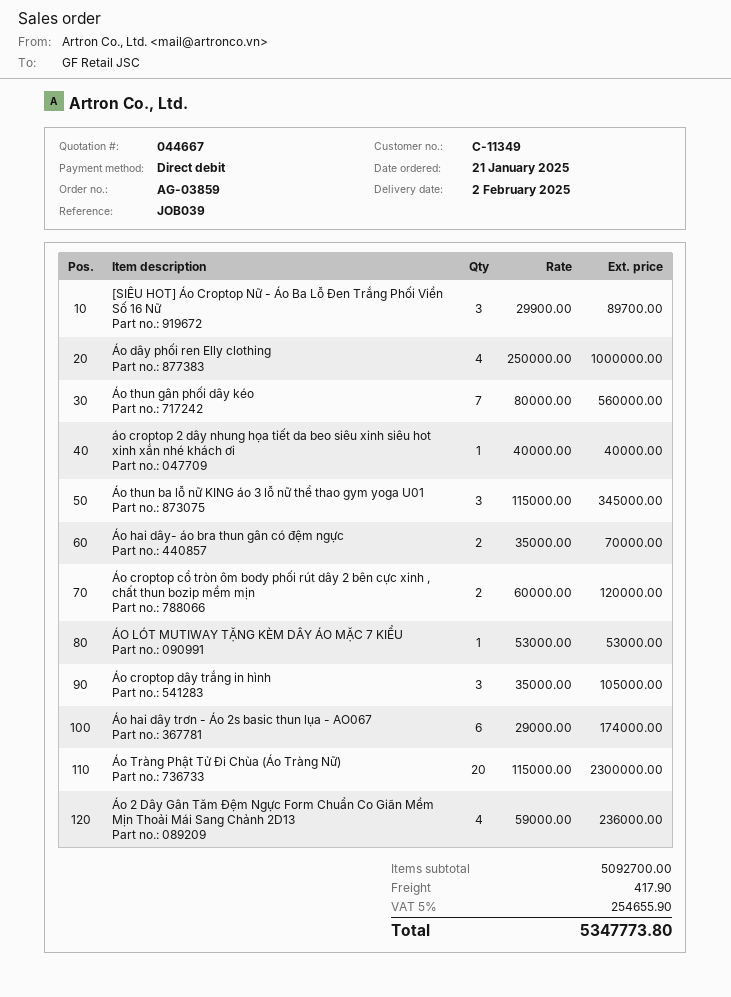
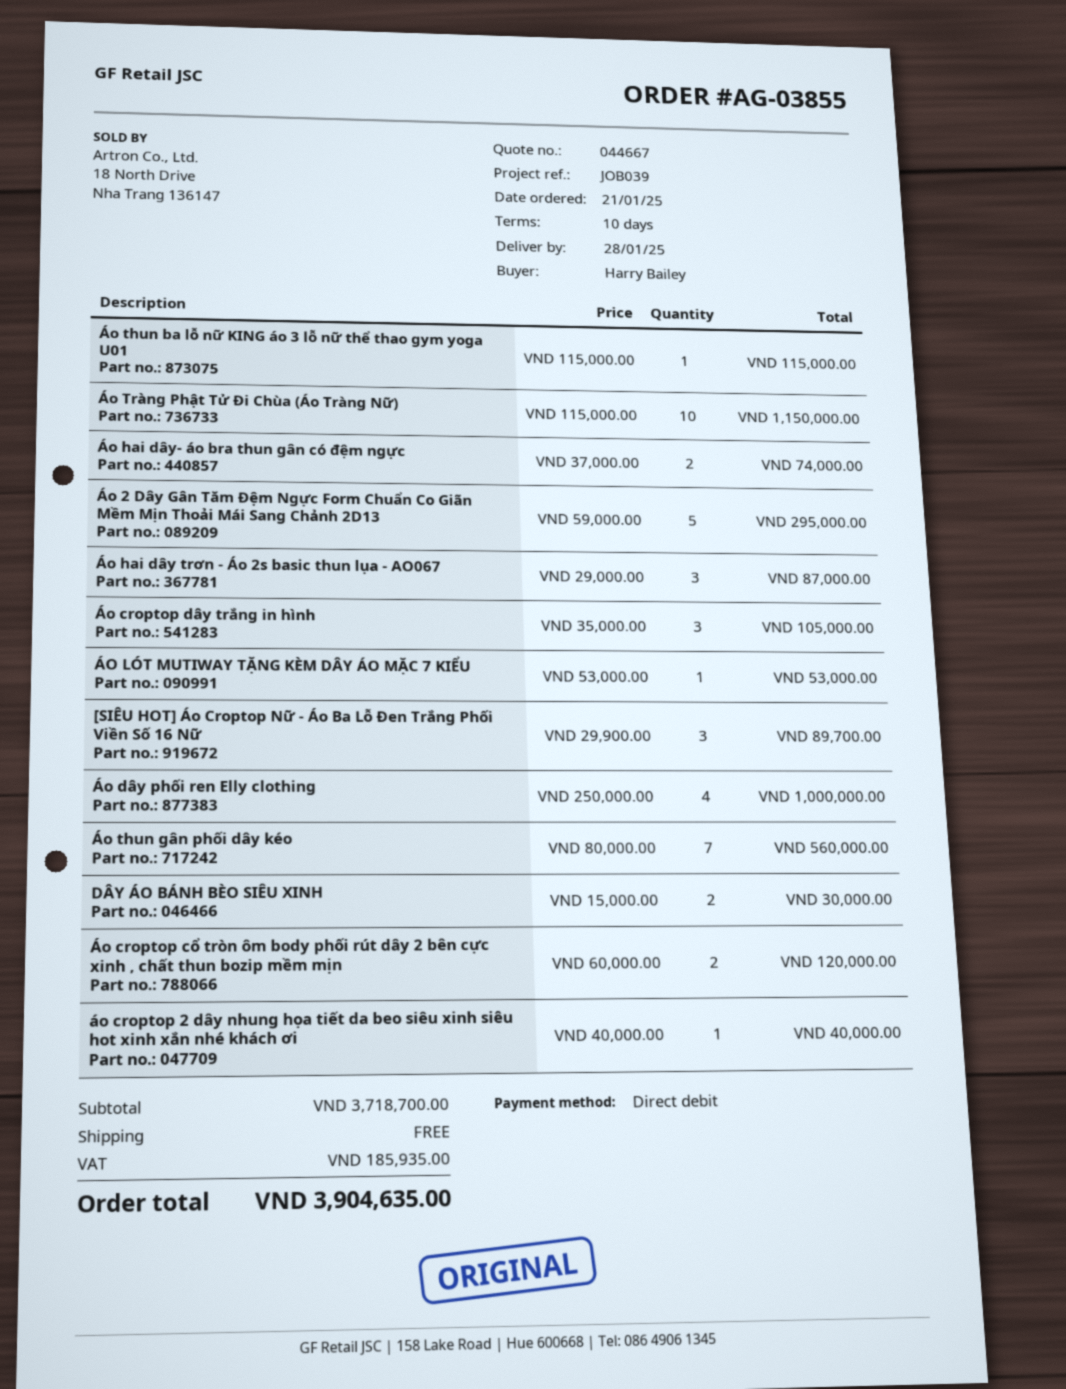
order number: AG-03859 -> AG-03855
delivery date: 2025-02-02 -> 2025-01-28
Áo thun ba lỗ nữ KING áo 3 lỗ nữ thể thao gym yoga U01: 3 x 115000.00 = 345000.00 -> 1 x 115000.00 = 115000.00
Áo hai dây- áo bra thun gân có đệm ngực: 2 x 35000.00 = 70000.00 -> 2 x 37000.00 = 74000.00
Áo hai dây trơn - Áo 2s basic thun lụa - AO067: 6 x 29000.00 = 174000.00 -> 3 x 29000.00 = 87000.00
Áo Tràng Phật Tử Đi Chùa (Áo Tràng Nữ): 20 x 115000.00 = 2300000.00 -> 10 x 115000.00 = 1150000.00
Áo 2 Dây Gân Tăm Đệm Ngực Form Chuẩn Co Giãn Mềm Mịn Thoải Mái Sang Chảnh 2D13: 4 x 59000.00 = 236000.00 -> 5 x 59000.00 = 295000.00
DÂY ÁO BÁNH BÈO SIÊU XINH: none -> 2 x 15000.00 = 30000.00
subtotal: 5092700.00 -> 3718700.00
shipping: 417.90 -> 0.00
tax: 254655.90 -> 185935.00
total: 5347773.80 -> 3904635.00

